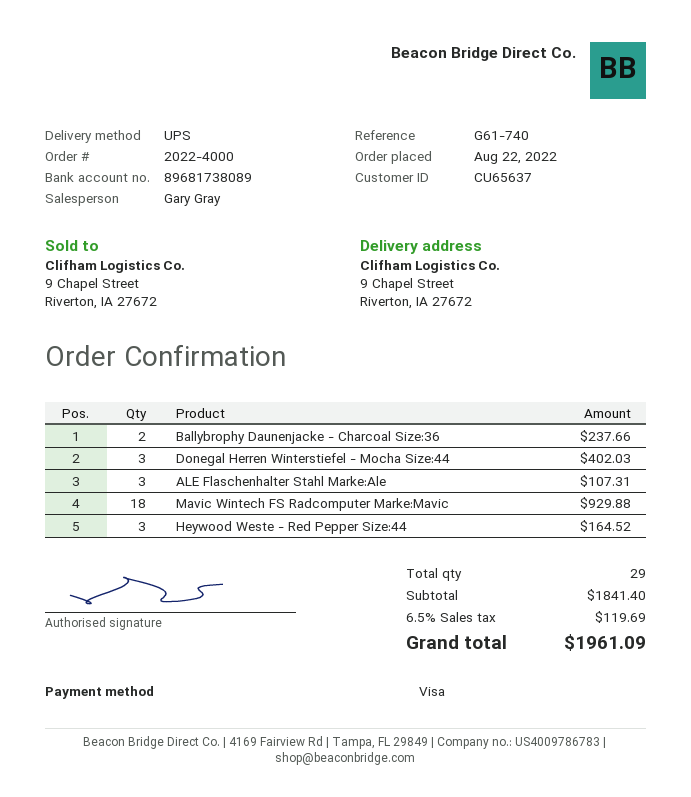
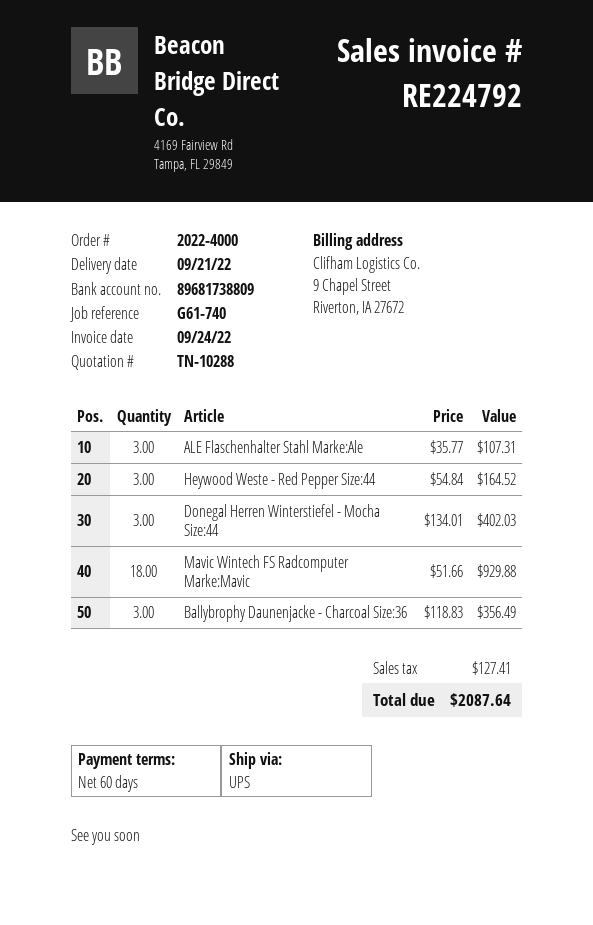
bank account: 89681738089 -> 89681738809
Ballybrophy Daunenjacke - Charcoal Size:36: 2 for 237.66 -> 3 for 356.49
tax: 119.69 -> 127.41
total: 1961.09 -> 2087.64

